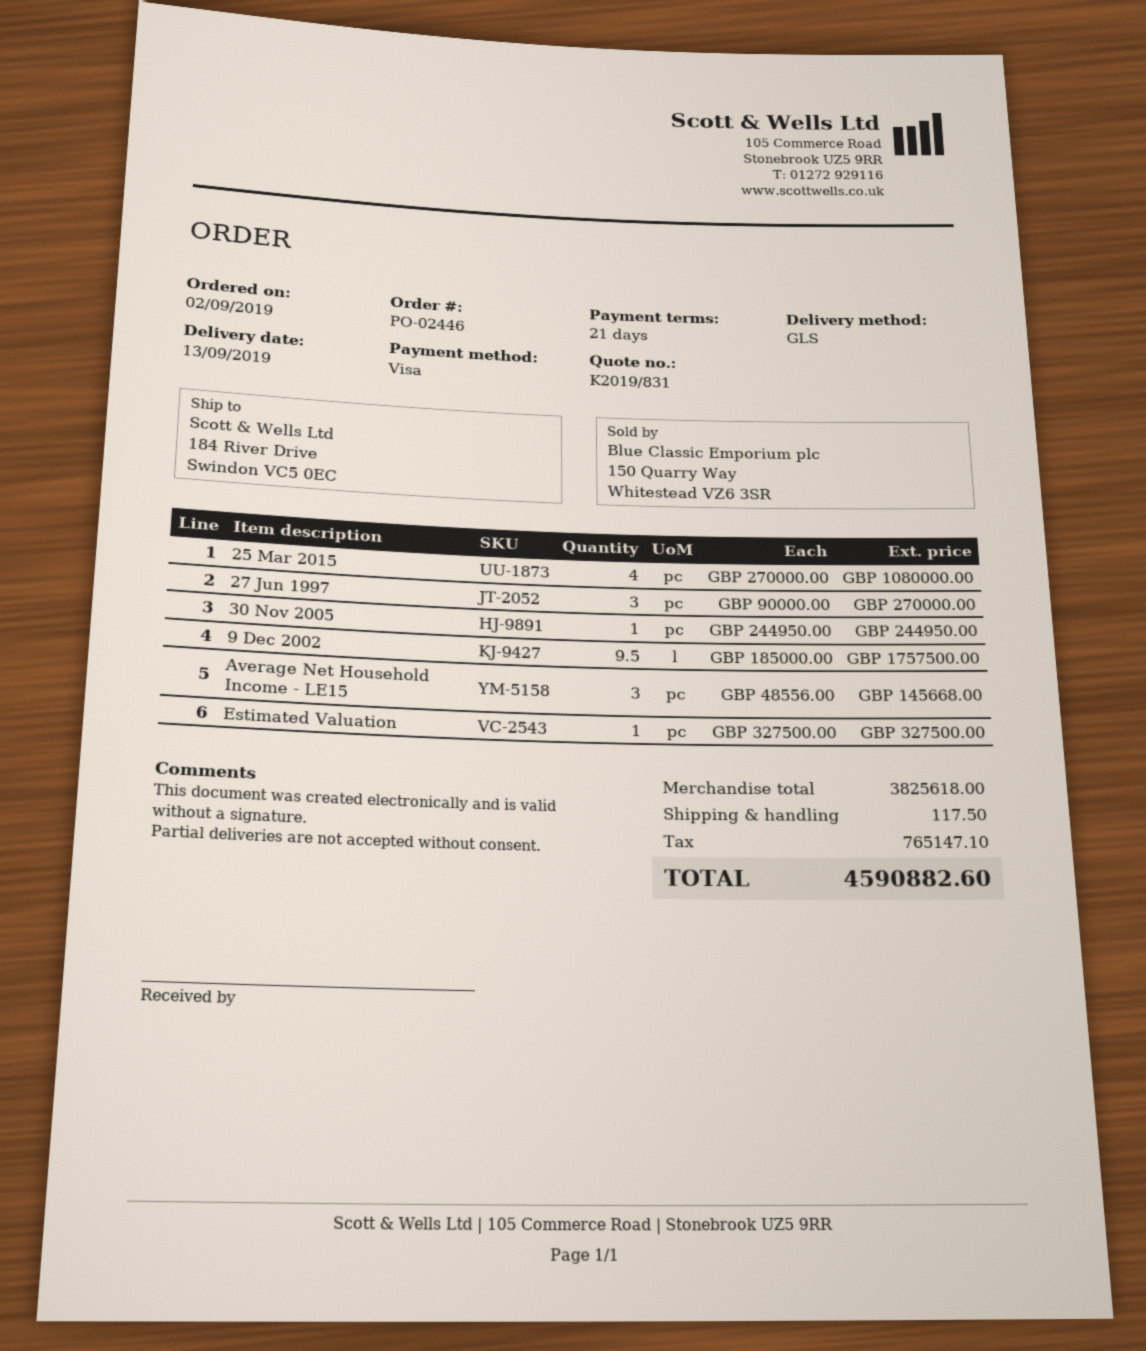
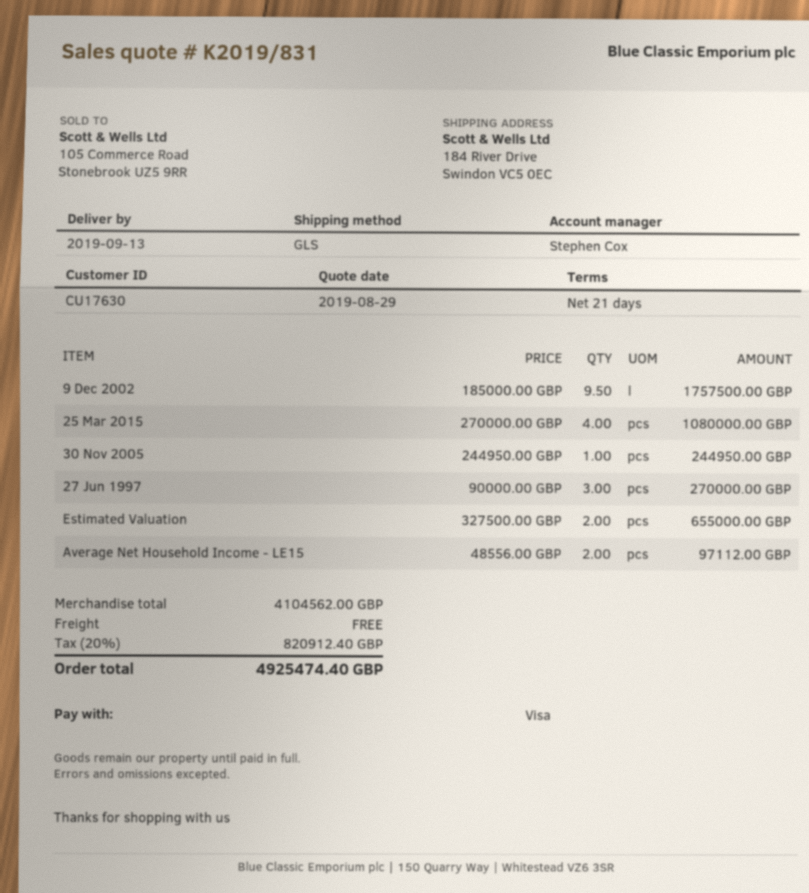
Average Net Household Income - LE15: 3 x 48556.00 = 145668.00 -> 2 x 48556.00 = 97112.00
Estimated Valuation: 1 x 327500.00 = 327500.00 -> 2 x 327500.00 = 655000.00
subtotal: 3825618.00 -> 4104562.00
shipping: 117.50 -> 0.00
tax: 765147.10 -> 820912.40
total: 4590882.60 -> 4925474.40

